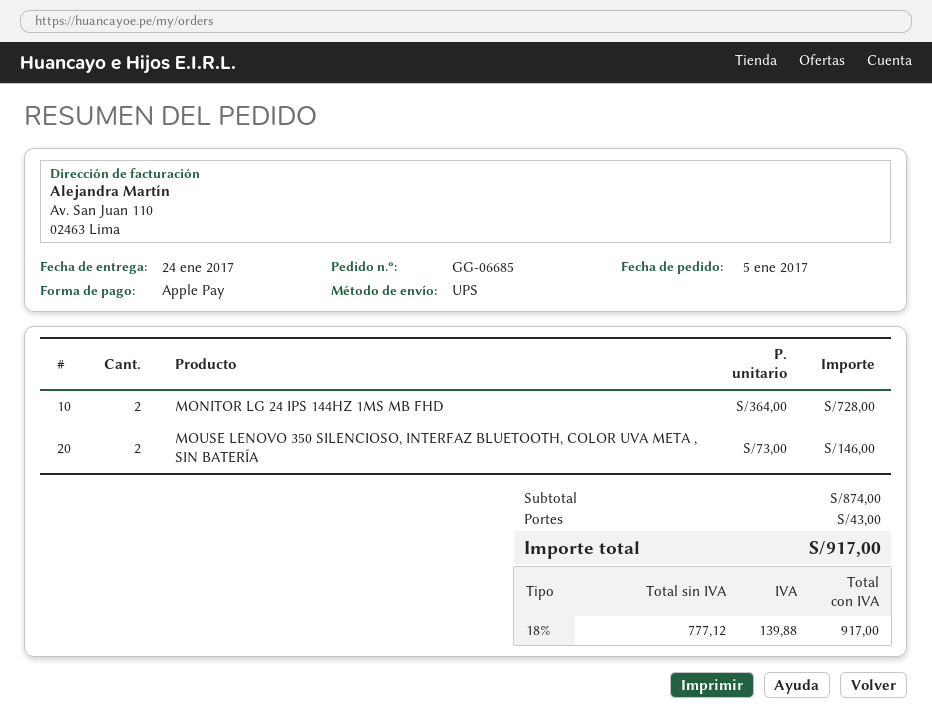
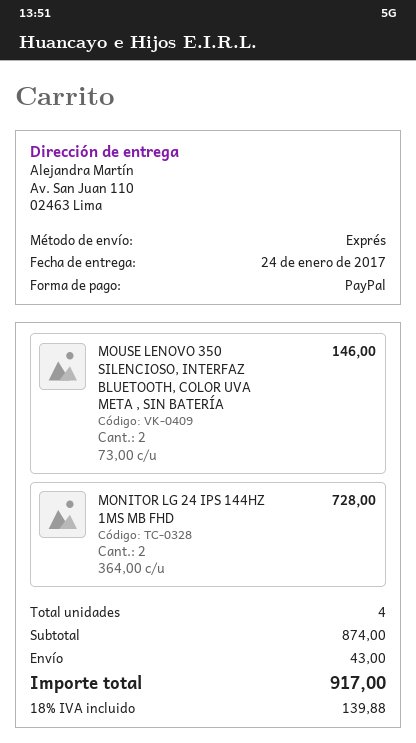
payment method: Apple Pay -> PayPal
shipping method: UPS -> express

